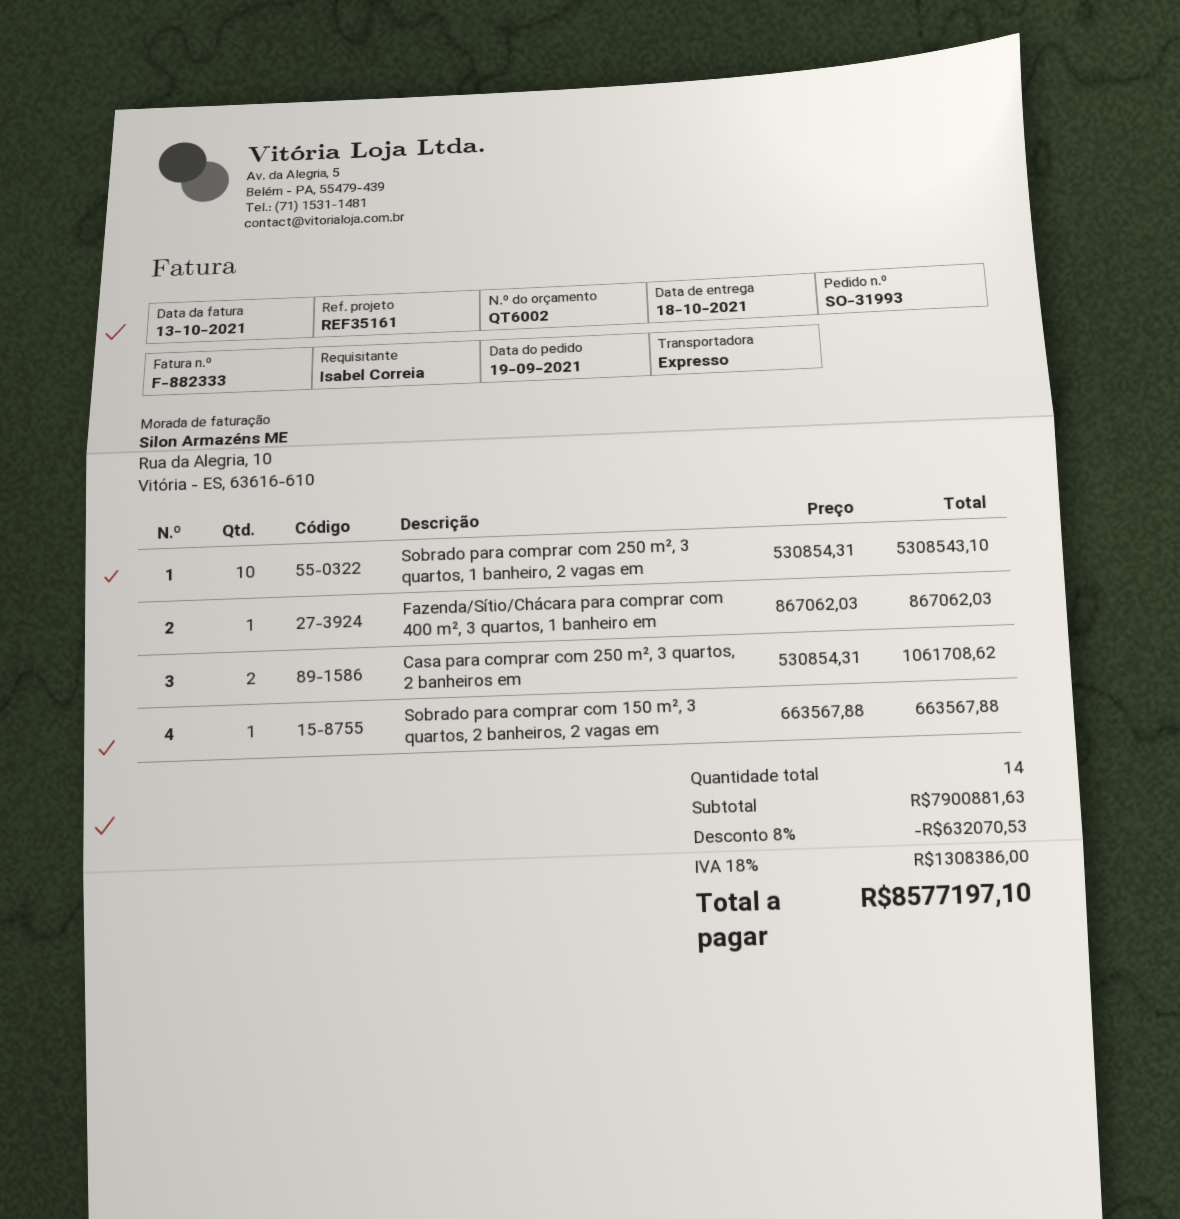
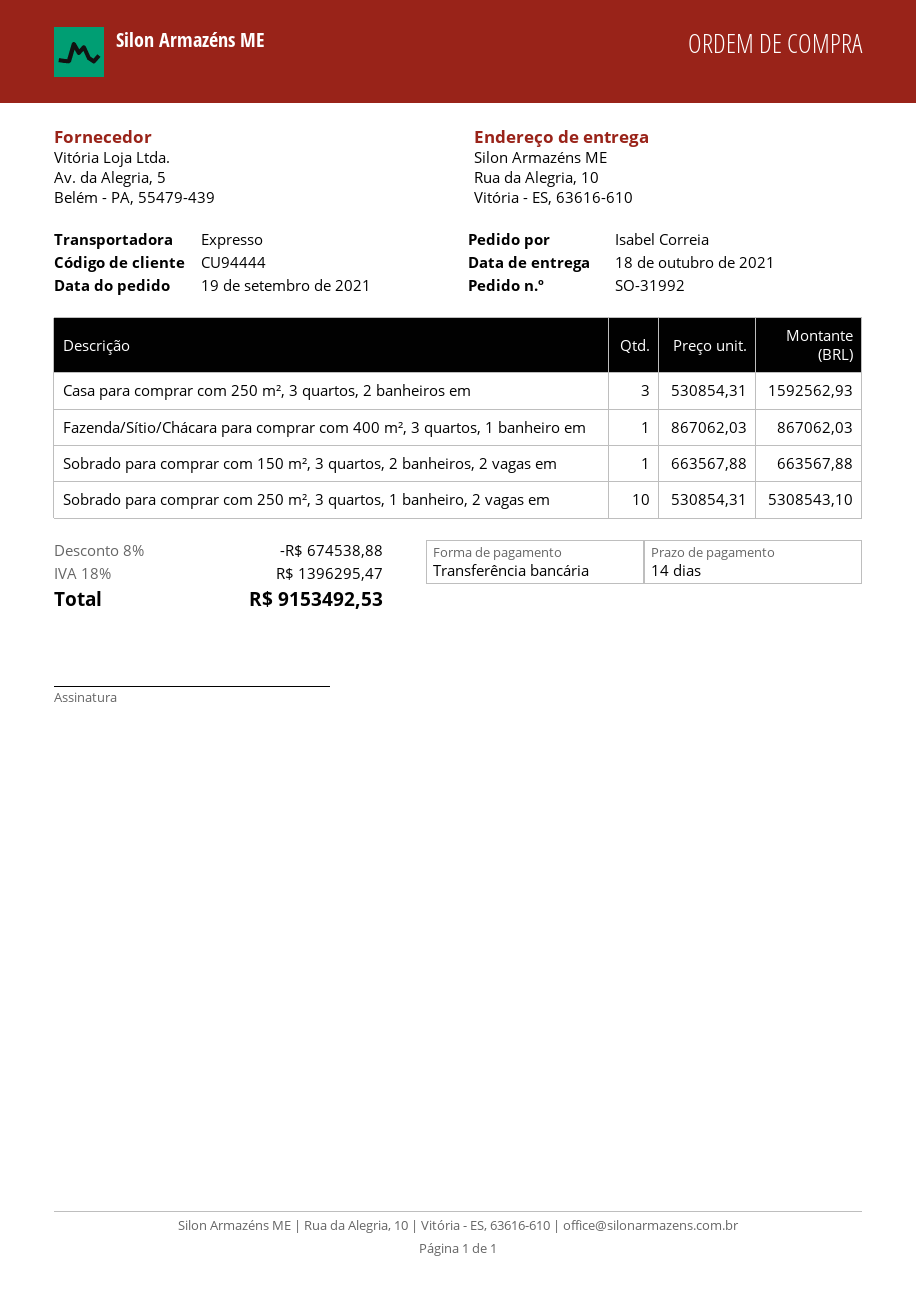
order number: SO-31993 -> SO-31992
Casa para comprar com 250 m², 3 quartos, 2 banheiros em: 2 x 530854.31 = 1061708.62 -> 3 x 530854.31 = 1592562.93
discount: 8% = 632070.53 -> 8% = 674538.88
tax: 18% = 1308386.00 -> 18% = 1396295.47
total: 8577197.10 -> 9153492.53

